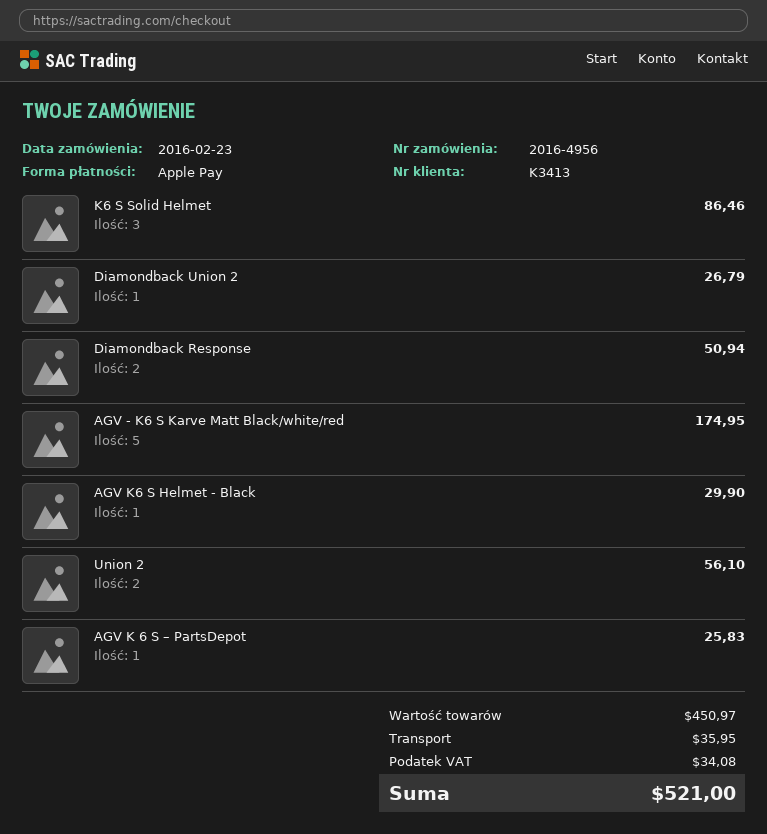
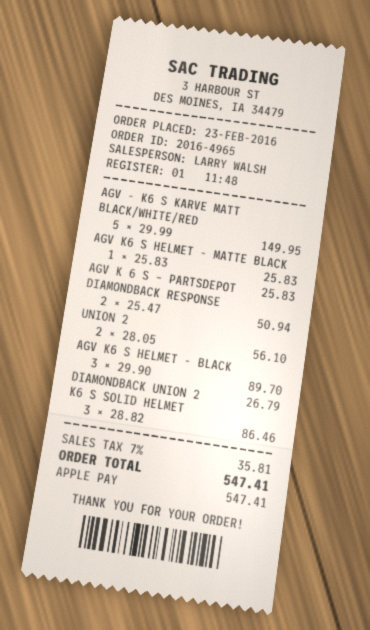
order number: 2016-4956 -> 2016-4965
AGV - K6 S Karve Matt Black/white/red: 5 for 174.95 -> 5 for 149.95
AGV K6 S Helmet - Black: 1 for 29.90 -> 3 for 89.70
AGV K6 S HELMET - MATTE BLACK: none -> 1 for 25.83
shipping: 35.95 -> none
tax: 34.08 -> 35.81
total: 521.00 -> 547.41

